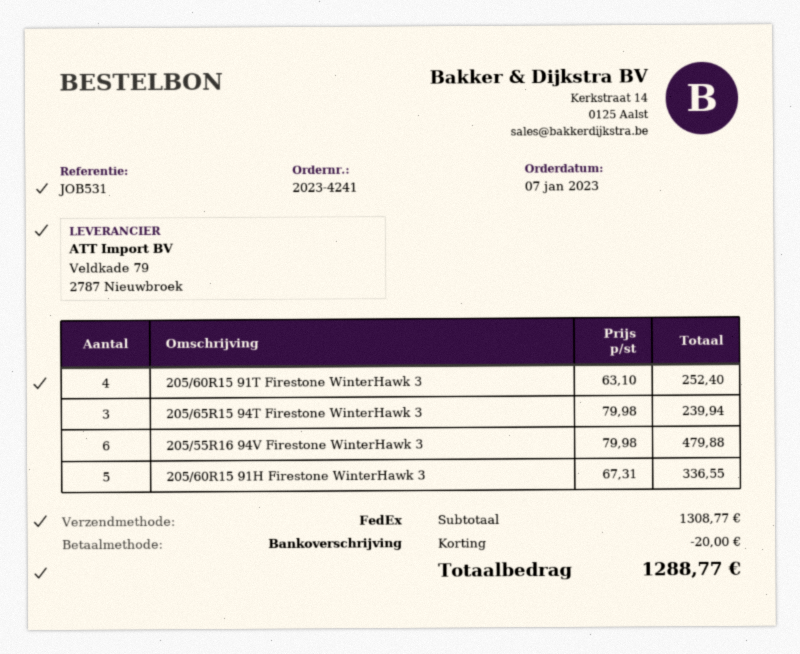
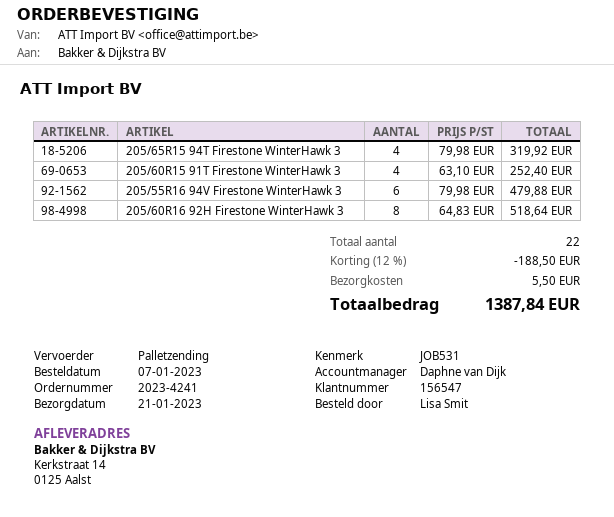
shipping method: FedEx -> pallet freight
205/65R15 94T Firestone WinterHawk 3: 3 x 79.98 = 239.94 -> 4 x 79.98 = 319.92
205/60R15 91H Firestone WinterHawk 3: 5 x 67.31 = 336.55 -> none
205/60R16 92H Firestone WinterHawk 3: none -> 8 x 64.83 = 518.64
discount: 20.00 -> 188.50
shipping: none -> 5.50
total: 1288.77 -> 1387.84

